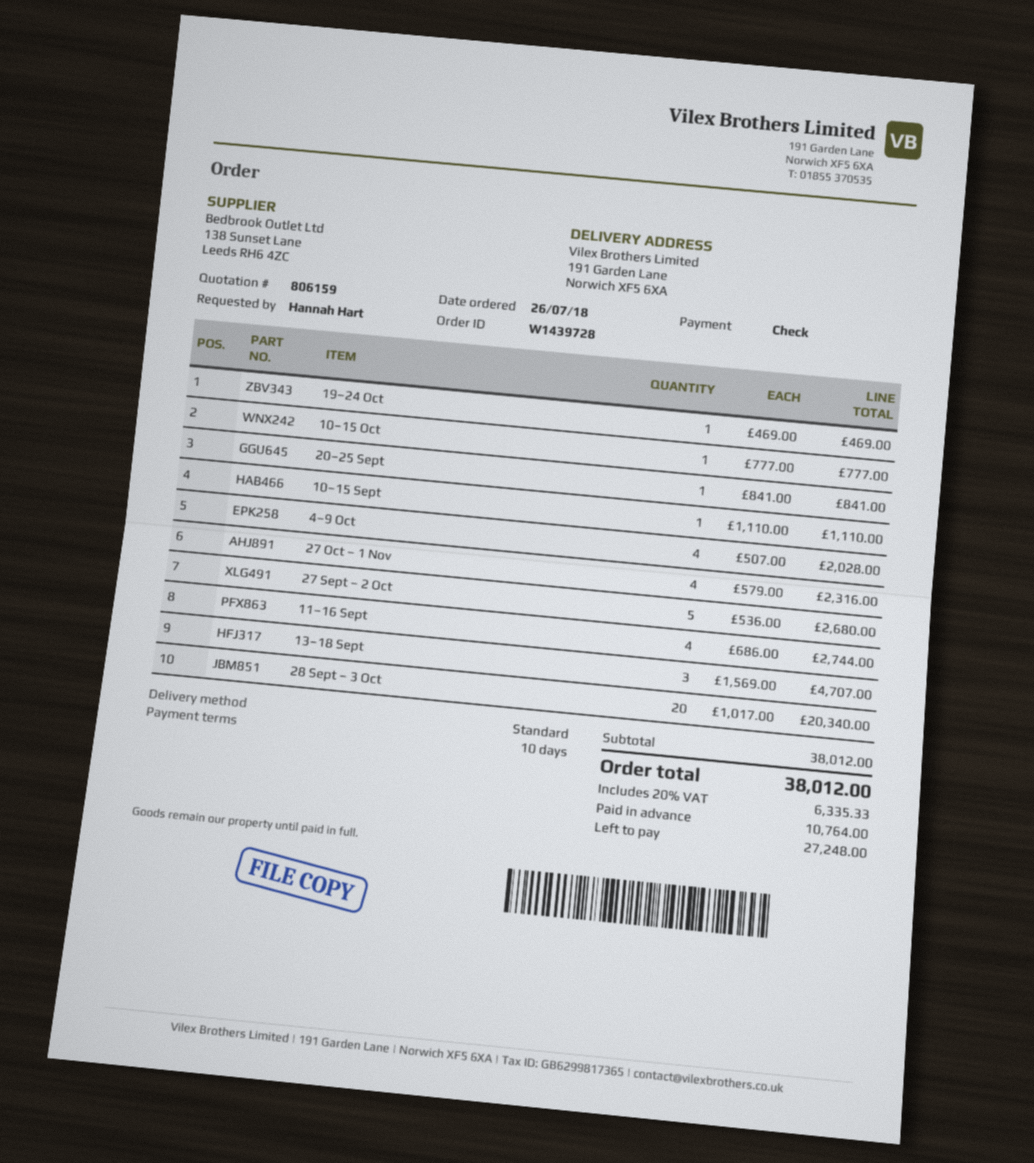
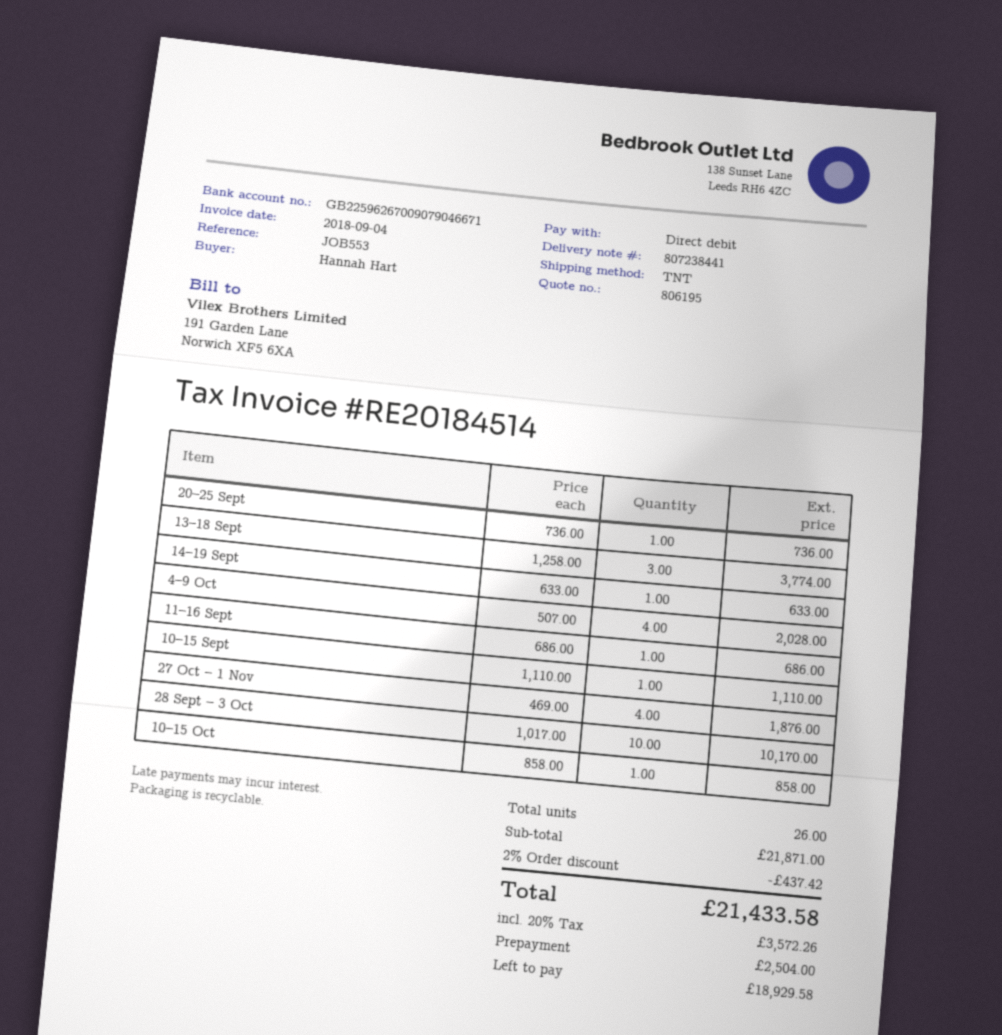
quote number: 806159 -> 806195
payment method: cheque -> direct debit
shipping method: standard -> TNT
19–24 Oct: 1 x 469.00 = 469.00 -> none
10–15 Oct: 1 x 777.00 = 777.00 -> 1 x 858.00 = 858.00
20–25 Sept: 1 x 841.00 = 841.00 -> 1 x 736.00 = 736.00
27 Oct – 1 Nov: 4 x 579.00 = 2316.00 -> 4 x 469.00 = 1876.00
27 Sept – 2 Oct: 5 x 536.00 = 2680.00 -> none
11–16 Sept: 4 x 686.00 = 2744.00 -> 1 x 686.00 = 686.00
13–18 Sept: 3 x 1569.00 = 4707.00 -> 3 x 1258.00 = 3774.00
28 Sept – 3 Oct: 20 x 1017.00 = 20340.00 -> 10 x 1017.00 = 10170.00
14–19 Sept: none -> 1 x 633.00 = 633.00
subtotal: 38012.00 -> 21871.00
discount: none -> 2% = 437.42
tax: 20% = 6335.33 -> 20% = 3572.26
total: 38012.00 -> 21433.58
deposit: 10764.00 -> 2504.00
balance: 27248.00 -> 18929.58

